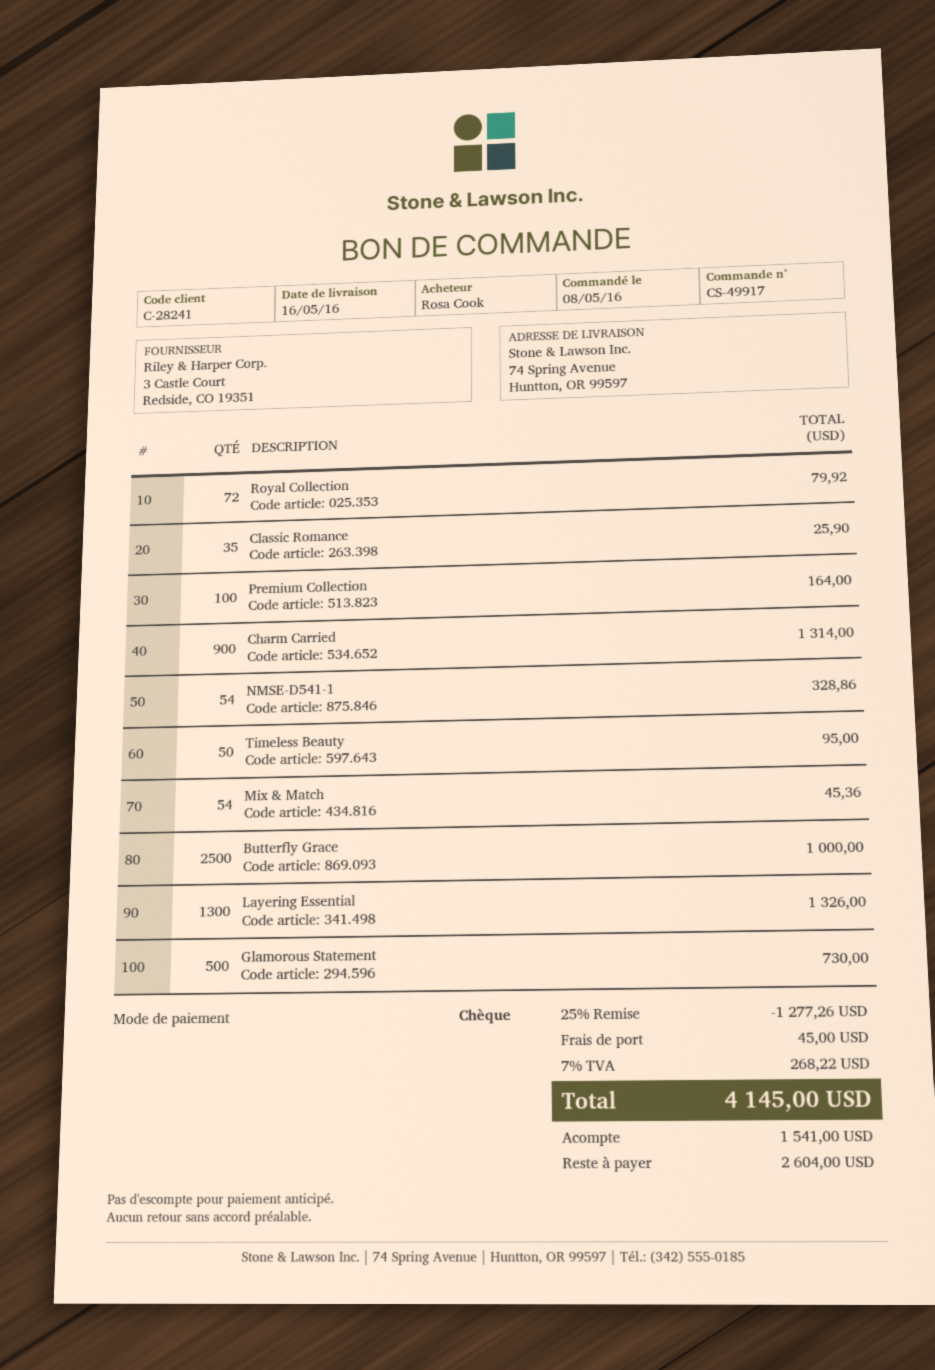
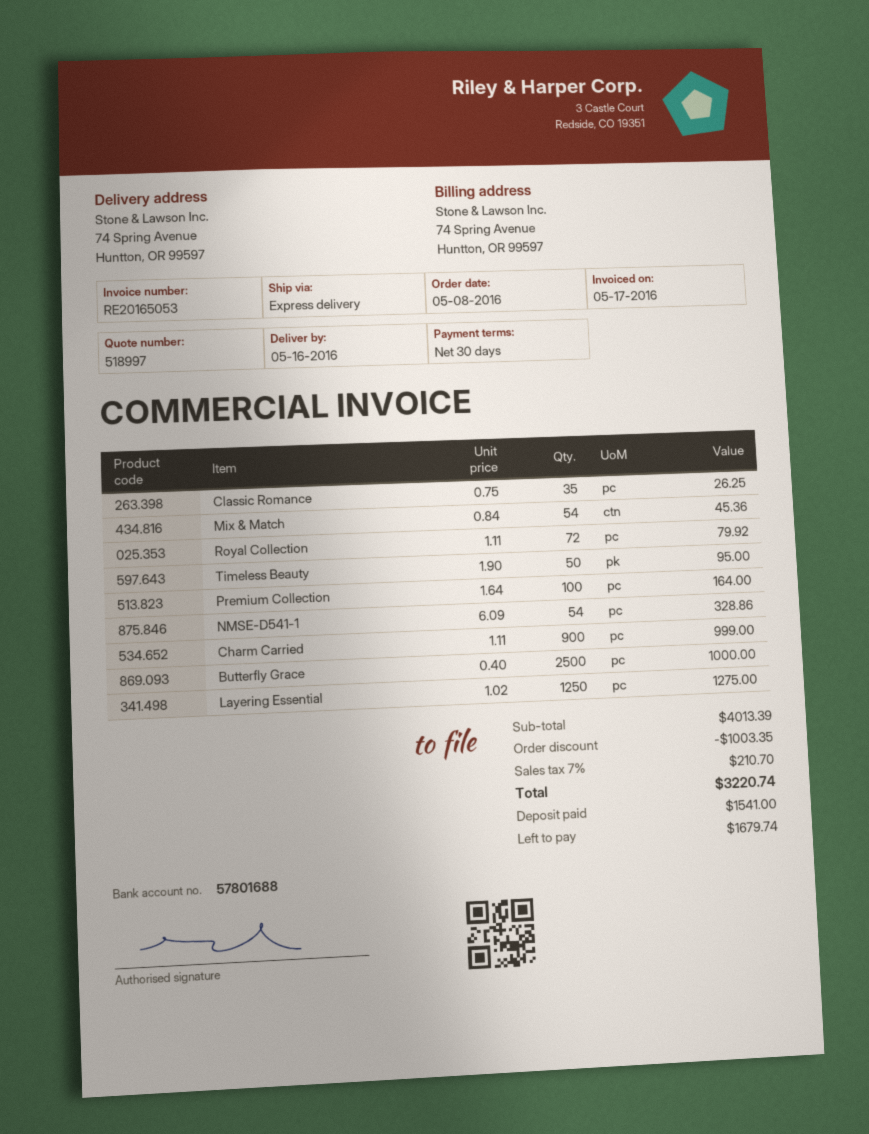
Classic Romance: 35 for 25.90 -> 35 for 26.25
Charm Carried: 900 for 1314.00 -> 900 for 999.00
Layering Essential: 1300 for 1326.00 -> 1250 for 1275.00
Glamorous Statement: 500 for 730.00 -> none
discount: 1277.26 -> 1003.35
shipping: 45.00 -> none
tax: 7% = 268.22 -> 7% = 210.70
total: 4145.00 -> 3220.74
balance: 2604.00 -> 1679.74

